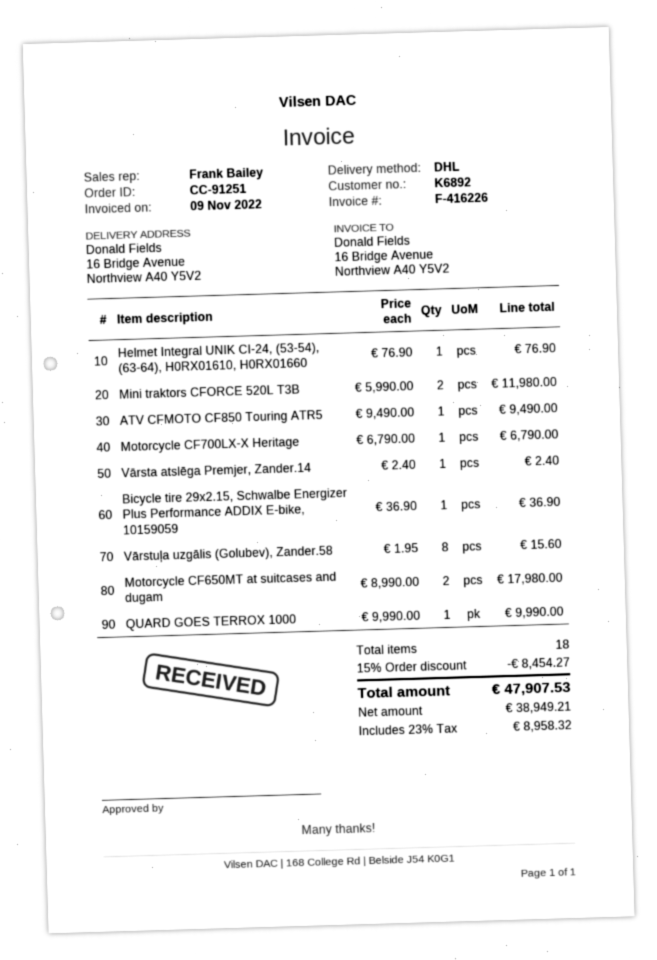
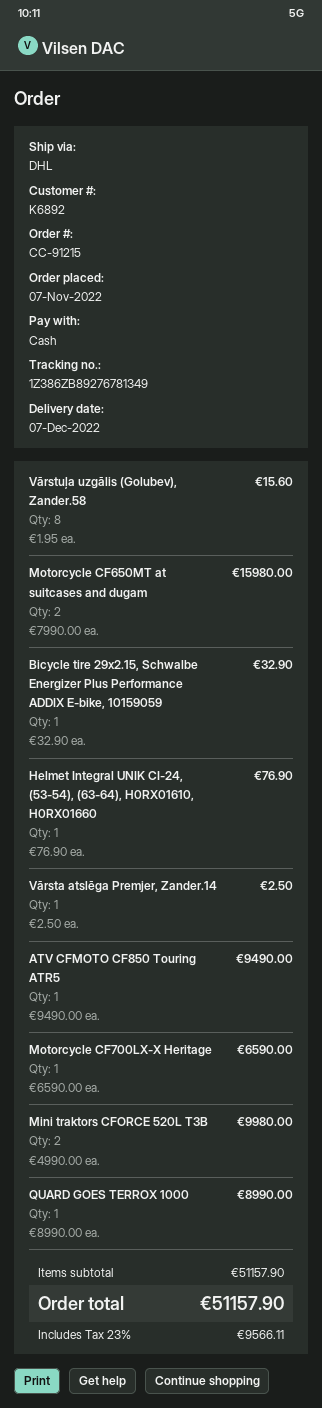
order number: CC-91251 -> CC-91215
Mini traktors CFORCE 520L T3B: 2 x 5990.00 = 11980.00 -> 2 x 4990.00 = 9980.00
Motorcycle CF700LX-X Heritage: 1 x 6790.00 = 6790.00 -> 1 x 6590.00 = 6590.00
Vārsta atslēga Premjer, Zander.14: 1 x 2.40 = 2.40 -> 1 x 2.50 = 2.50
Bicycle tire 29x2.15, Schwalbe Energizer Plus Performance ADDIX E-bike, 10159059: 1 x 36.90 = 36.90 -> 1 x 32.90 = 32.90
Motorcycle CF650MT at suitcases and dugam: 2 x 8990.00 = 17980.00 -> 2 x 7990.00 = 15980.00
QUARD GOES TERROX 1000: 1 x 9990.00 = 9990.00 -> 1 x 8990.00 = 8990.00
discount: 15% = 8454.27 -> none
tax: 23% = 8958.32 -> 23% = 9566.11
total: 47907.53 -> 51157.90

